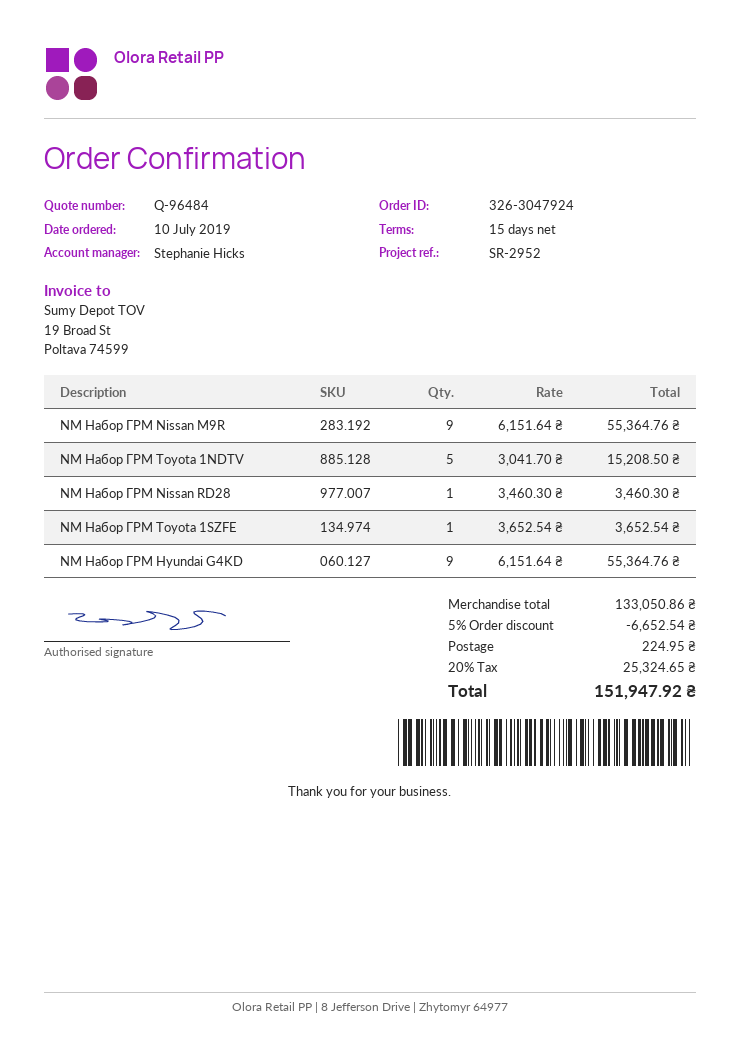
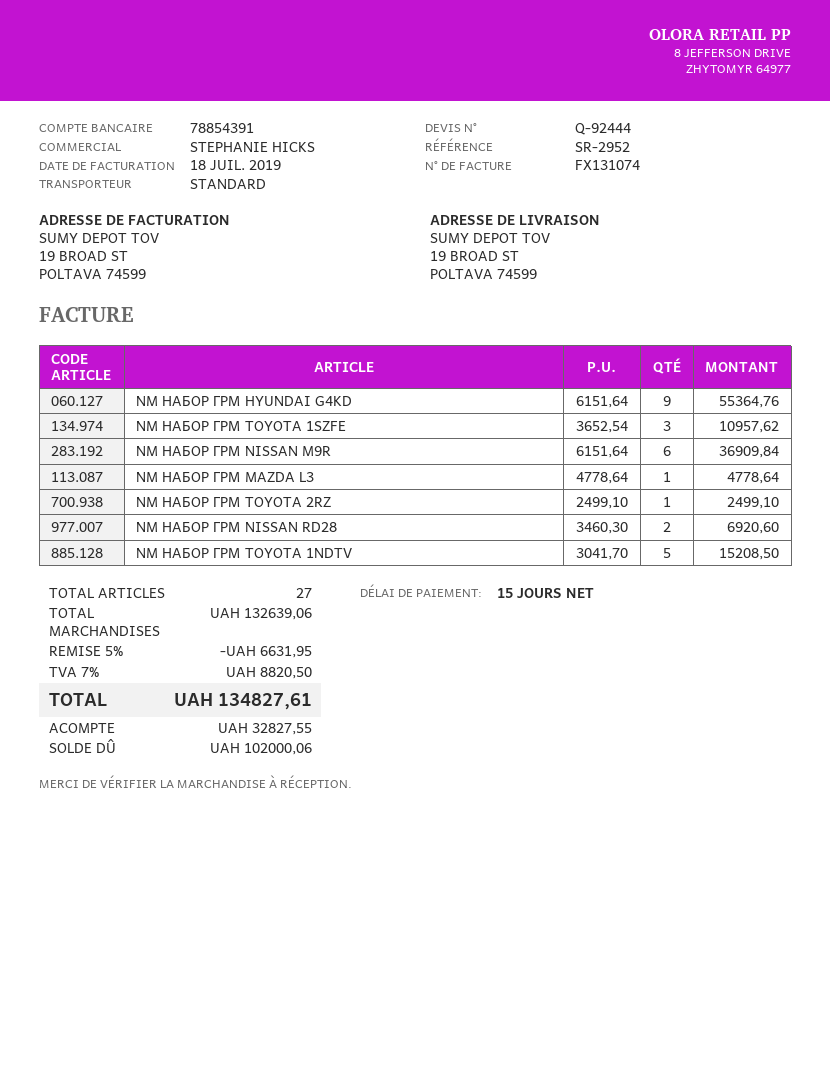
quote number: Q-96484 -> Q-92444
NM Набор ГРМ Nissan M9R: 9 x 6151.64 = 55364.76 -> 6 x 6151.64 = 36909.84
NM Набор ГРМ Nissan RD28: 1 x 3460.30 = 3460.30 -> 2 x 3460.30 = 6920.60
NM Набор ГРМ Toyota 1SZFE: 1 x 3652.54 = 3652.54 -> 3 x 3652.54 = 10957.62
NM НАБОР ГРМ MAZDA L3: none -> 1 x 4778.64 = 4778.64
NM НАБОР ГРМ TOYOTA 2RZ: none -> 1 x 2499.10 = 2499.10
subtotal: 133050.86 -> 132639.06
discount: 5% = 6652.54 -> 5% = 6631.95
shipping: 224.95 -> none
tax: 20% = 25324.65 -> 7% = 8820.50
total: 151947.92 -> 134827.61

